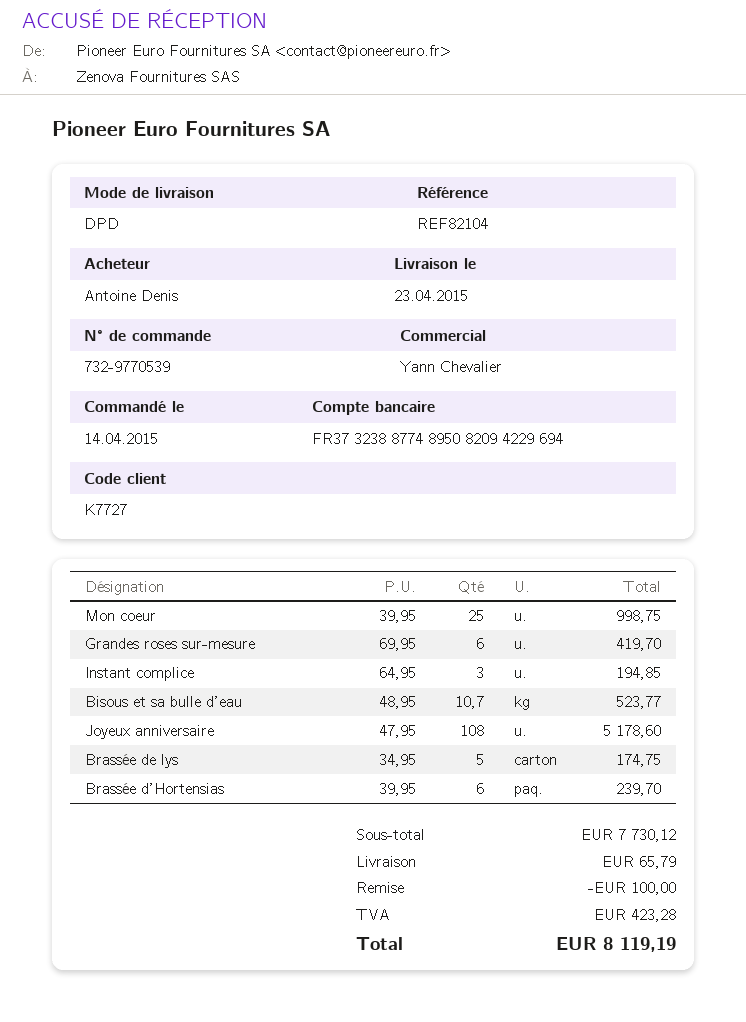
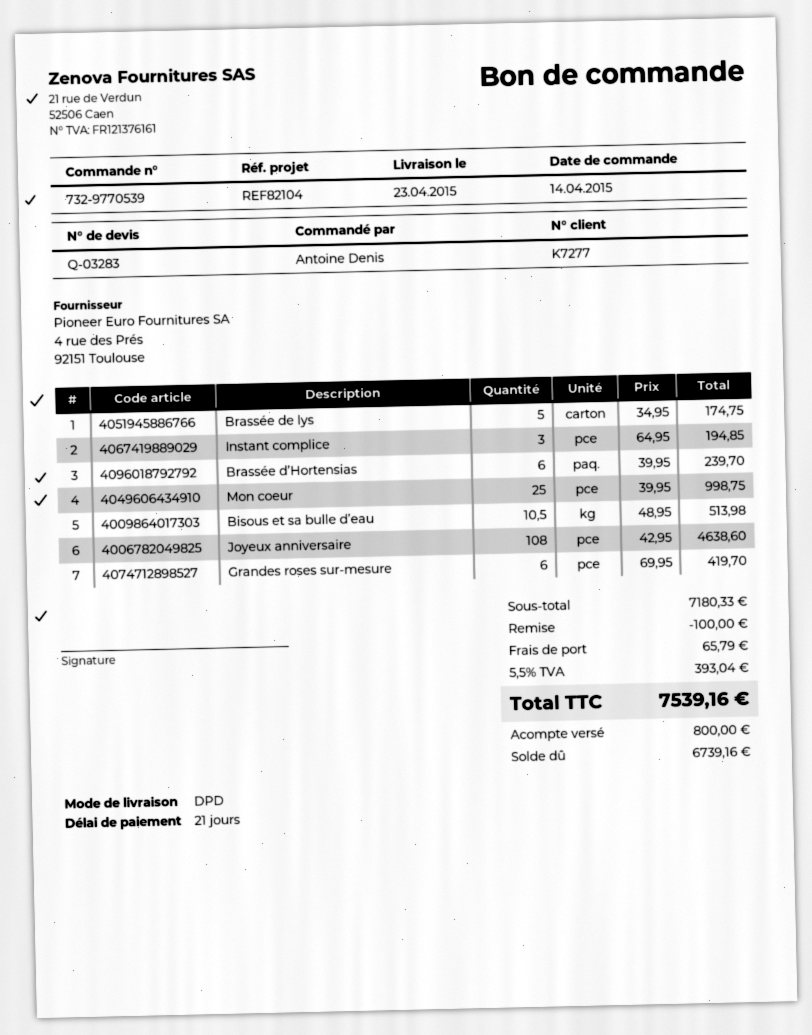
customer number: K7727 -> K7277
Bisous et sa bulle d’eau: 10.7 x 48.95 = 523.77 -> 10.5 x 48.95 = 513.98
Joyeux anniversaire: 108 x 47.95 = 5178.60 -> 108 x 42.95 = 4638.60
subtotal: 7730.12 -> 7180.33
tax: 423.28 -> 393.04
total: 8119.19 -> 7539.16

